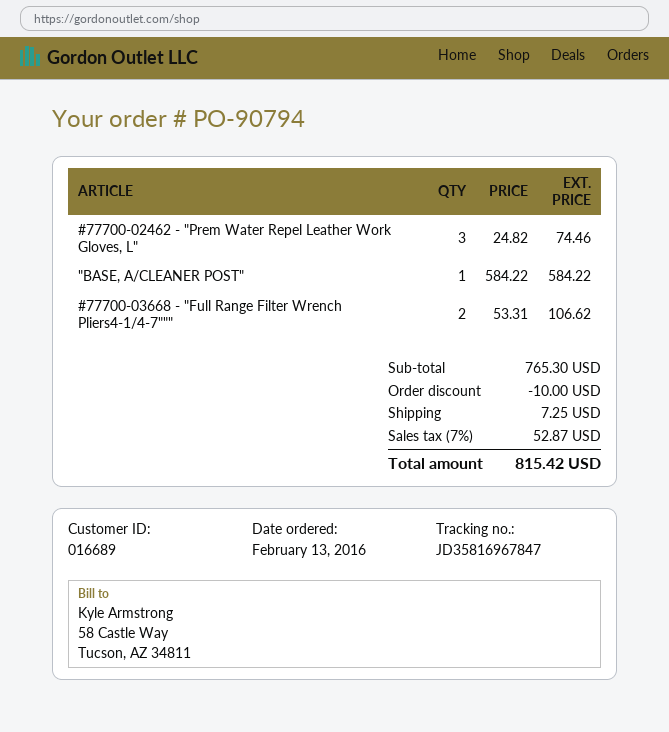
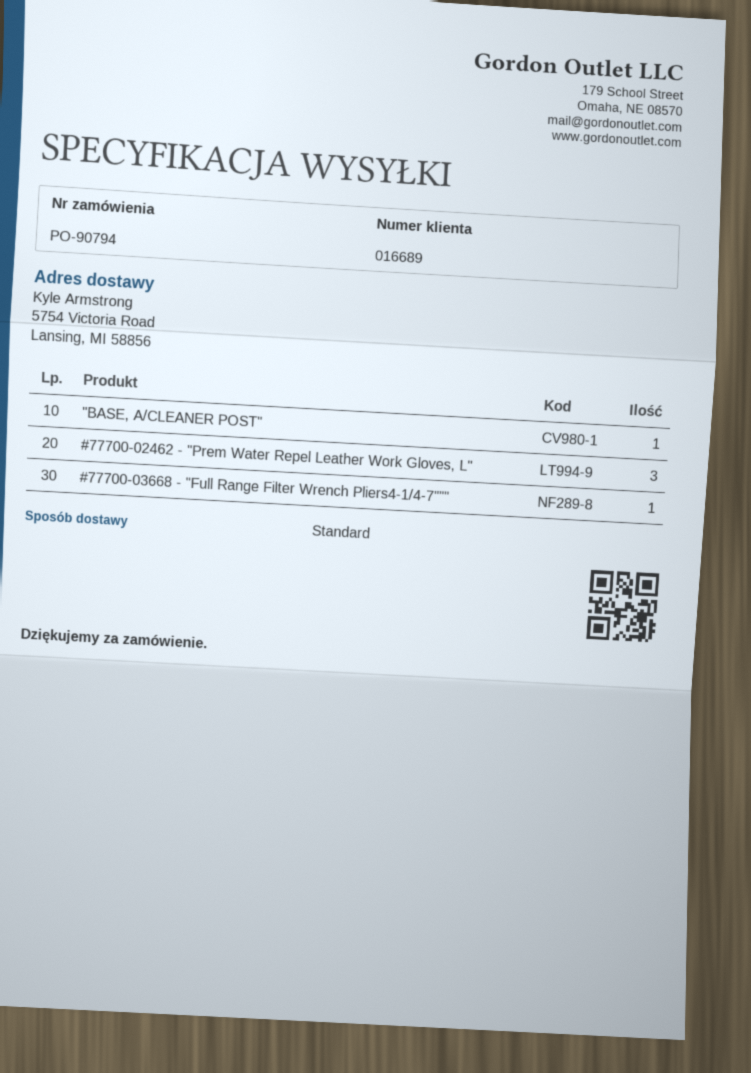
#77700-03668 - "Full Range Filter Wrench Pliers4-1/4-7""": 2 -> 1

